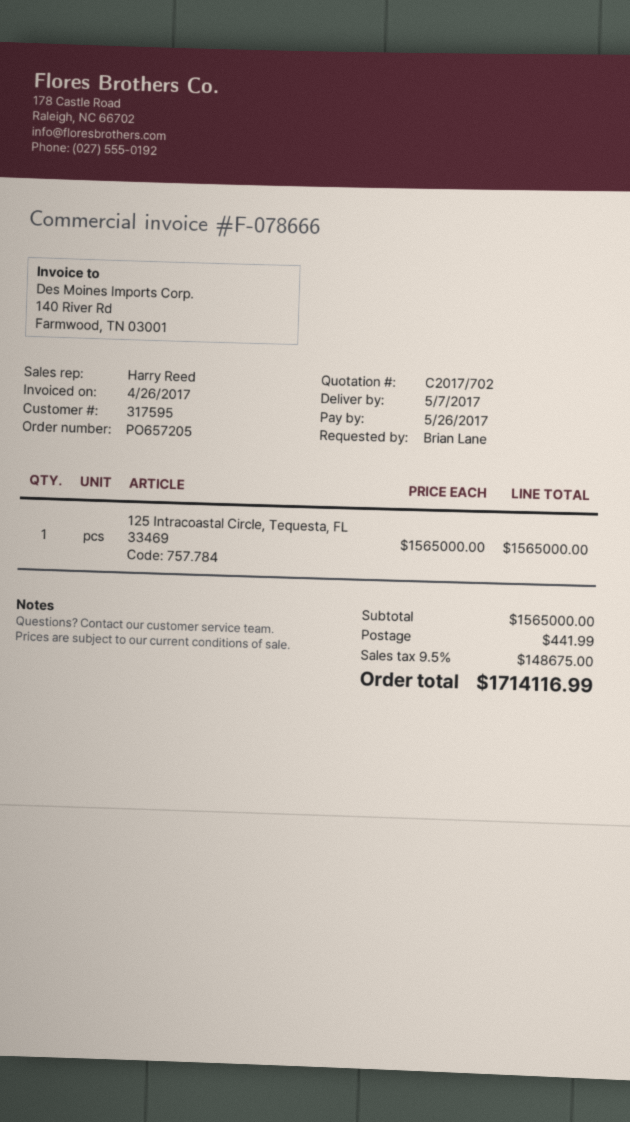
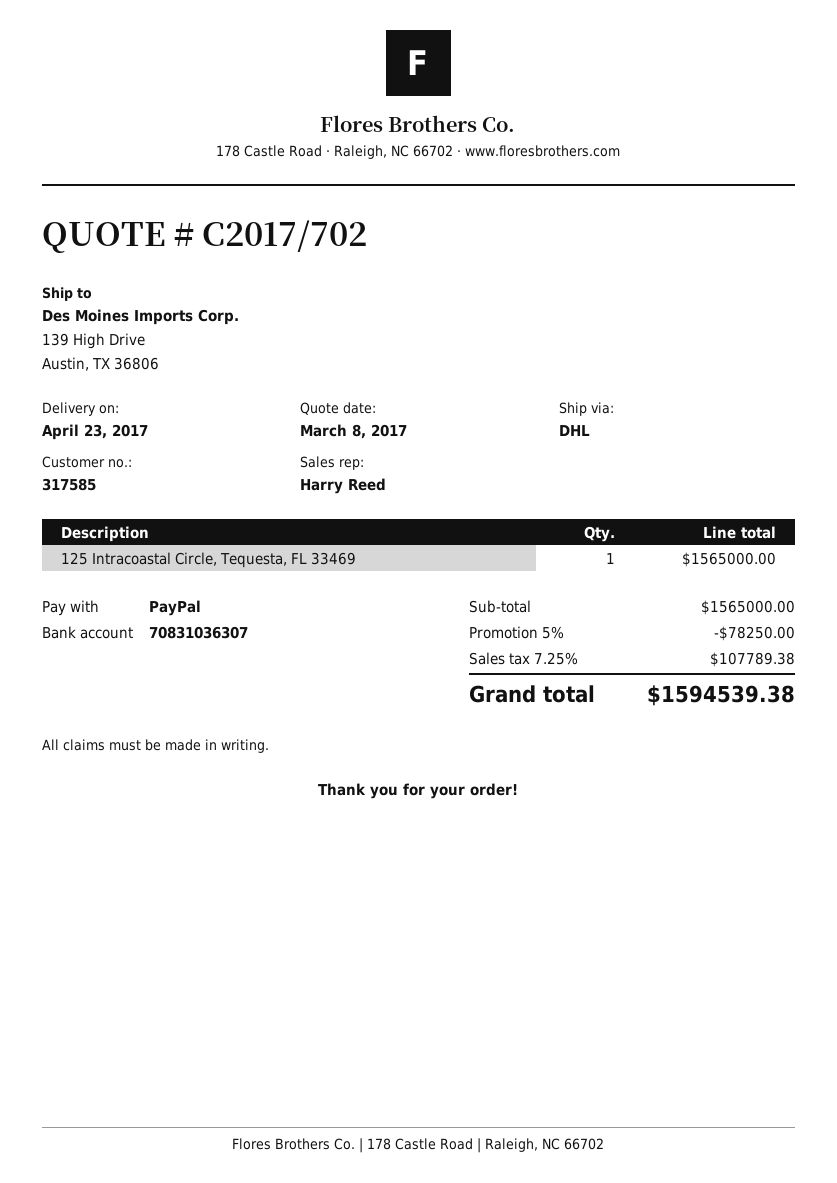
delivery date: 2017-05-07 -> 2017-04-23
customer number: 317595 -> 317585
discount: none -> 5% = 78250.00
shipping: 441.99 -> none
tax: 9.5% = 148675.00 -> 7.25% = 107789.38
total: 1714116.99 -> 1594539.38

